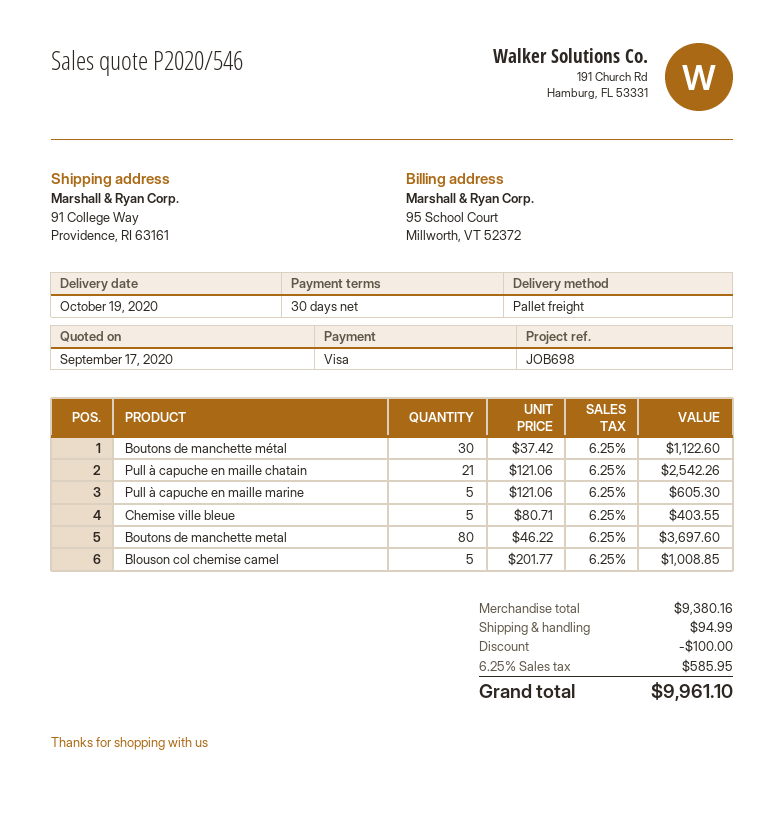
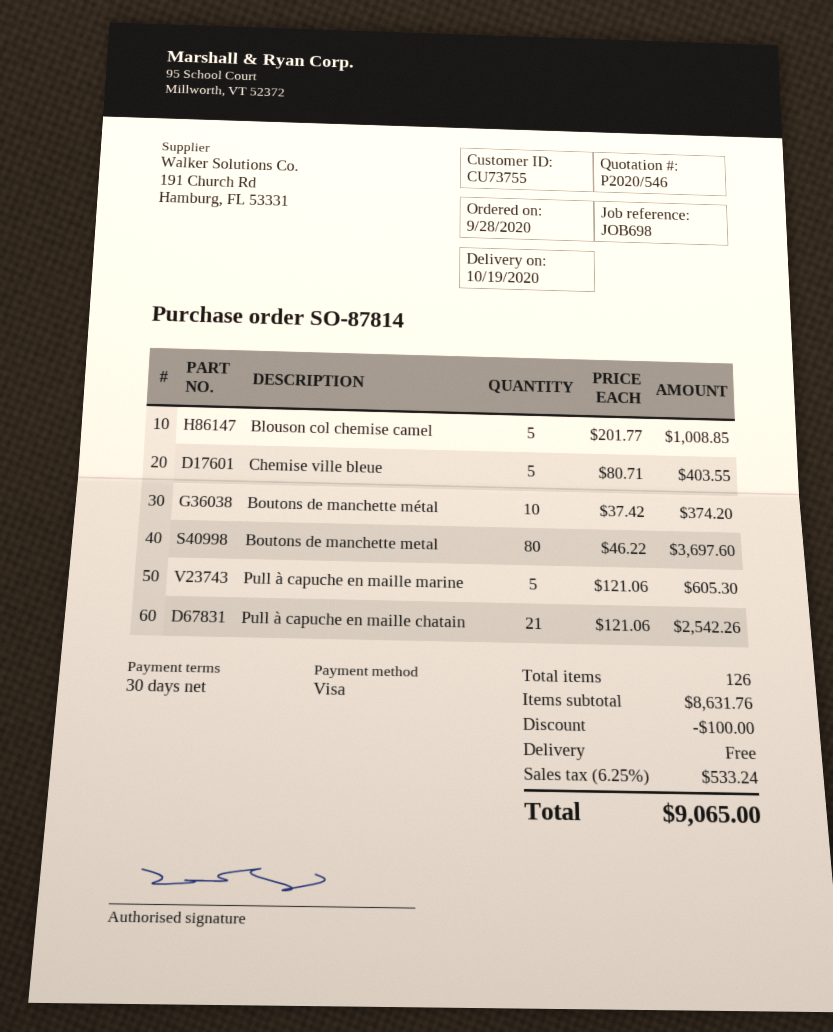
Boutons de manchette métal: 30 x 37.42 = 1122.60 -> 10 x 37.42 = 374.20
subtotal: 9380.16 -> 8631.76
shipping: 94.99 -> 0.00
tax: 6.25% = 585.95 -> 6.25% = 533.24
total: 9961.10 -> 9065.00

